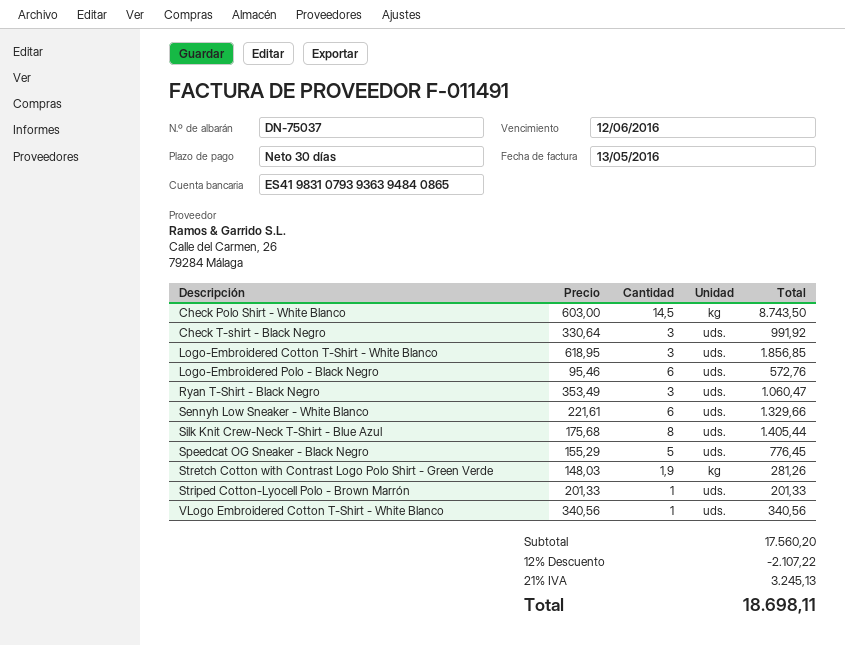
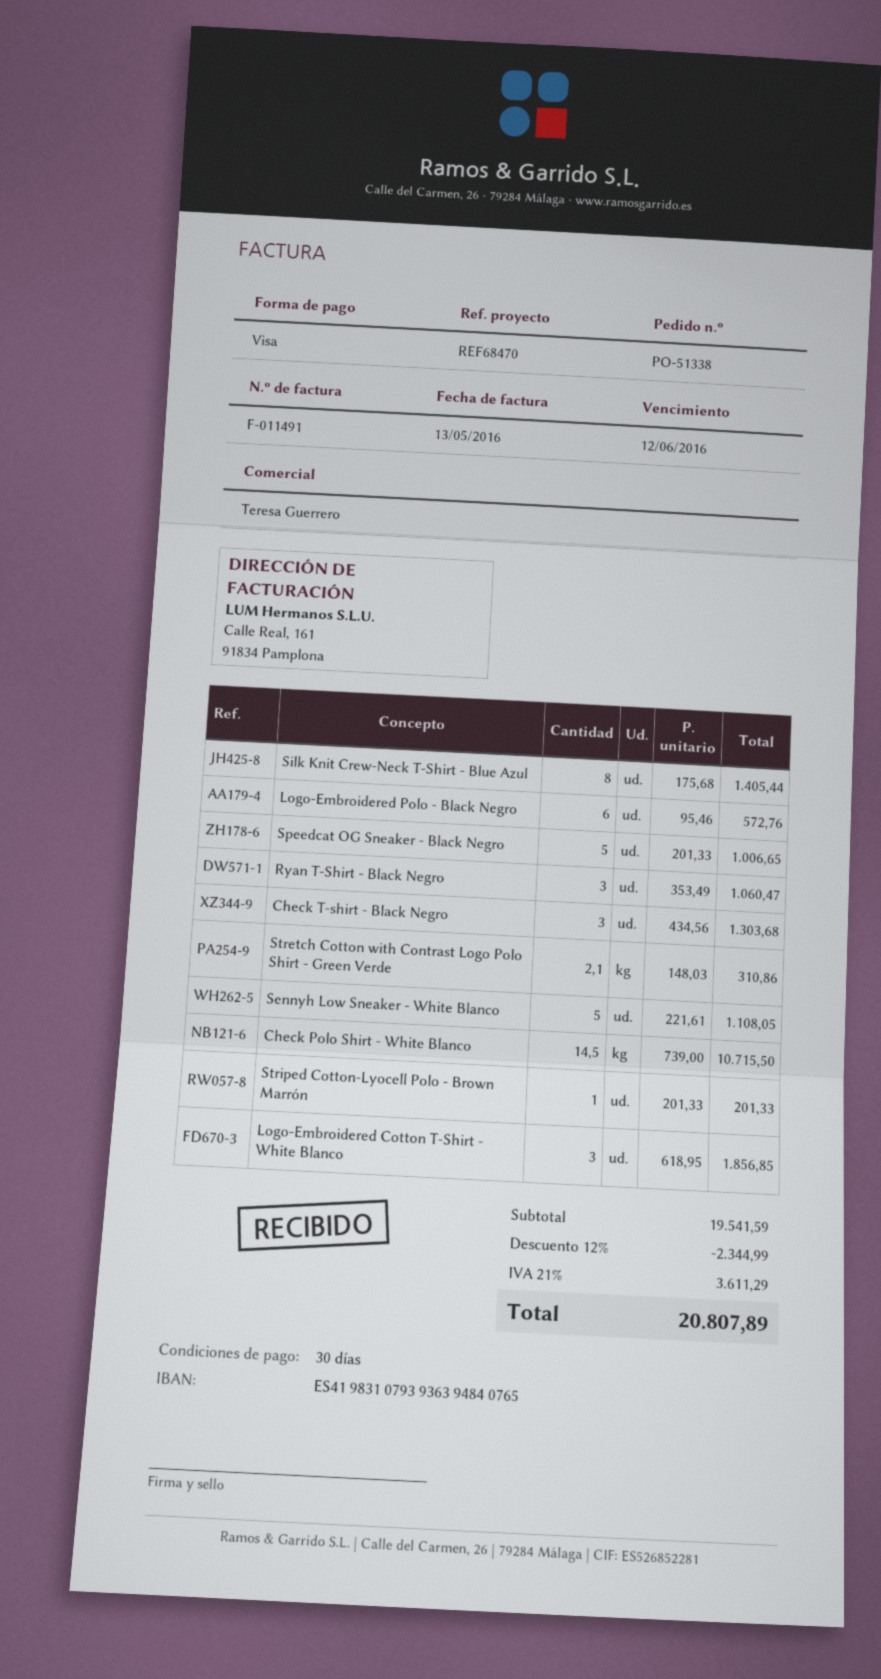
bank account: ES4198310793936394840865 -> ES4198310793936394840765
Check Polo Shirt - White Blanco: 14.5 x 603.00 = 8743.50 -> 14.5 x 739.00 = 10715.50
Check T-shirt - Black Negro: 3 x 330.64 = 991.92 -> 3 x 434.56 = 1303.68
Sennyh Low Sneaker - White Blanco: 6 x 221.61 = 1329.66 -> 5 x 221.61 = 1108.05
Speedcat OG Sneaker - Black Negro: 5 x 155.29 = 776.45 -> 5 x 201.33 = 1006.65
Stretch Cotton with Contrast Logo Polo Shirt - Green Verde: 1.9 x 148.03 = 281.26 -> 2.1 x 148.03 = 310.86
VLogo Embroidered Cotton T-Shirt - White Blanco: 1 x 340.56 = 340.56 -> none
subtotal: 17560.20 -> 19541.59
discount: 12% = 2107.22 -> 12% = 2344.99
tax: 21% = 3245.13 -> 21% = 3611.29
total: 18698.11 -> 20807.89

